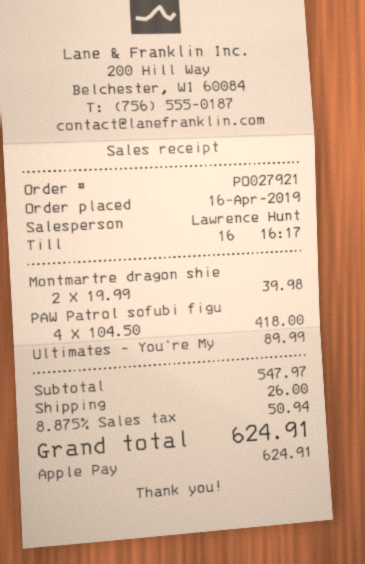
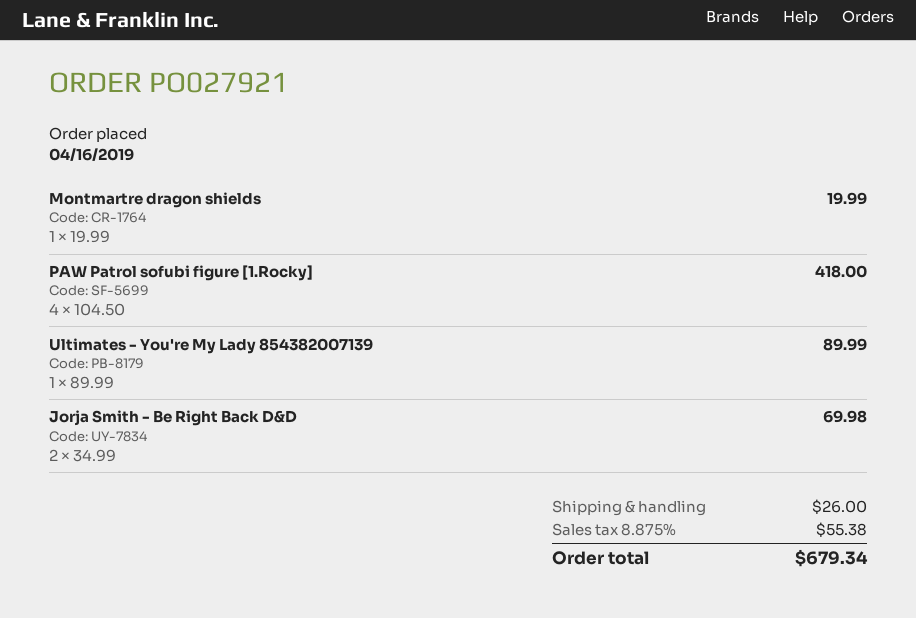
Montmartre dragon shie: 2 x 19.99 = 39.98 -> 1 x 19.99 = 19.99
Jorja Smith - Be Right Back D&D: none -> 2 x 34.99 = 69.98
tax: 8.875% = 50.94 -> 8.875% = 55.38
total: 624.91 -> 679.34

